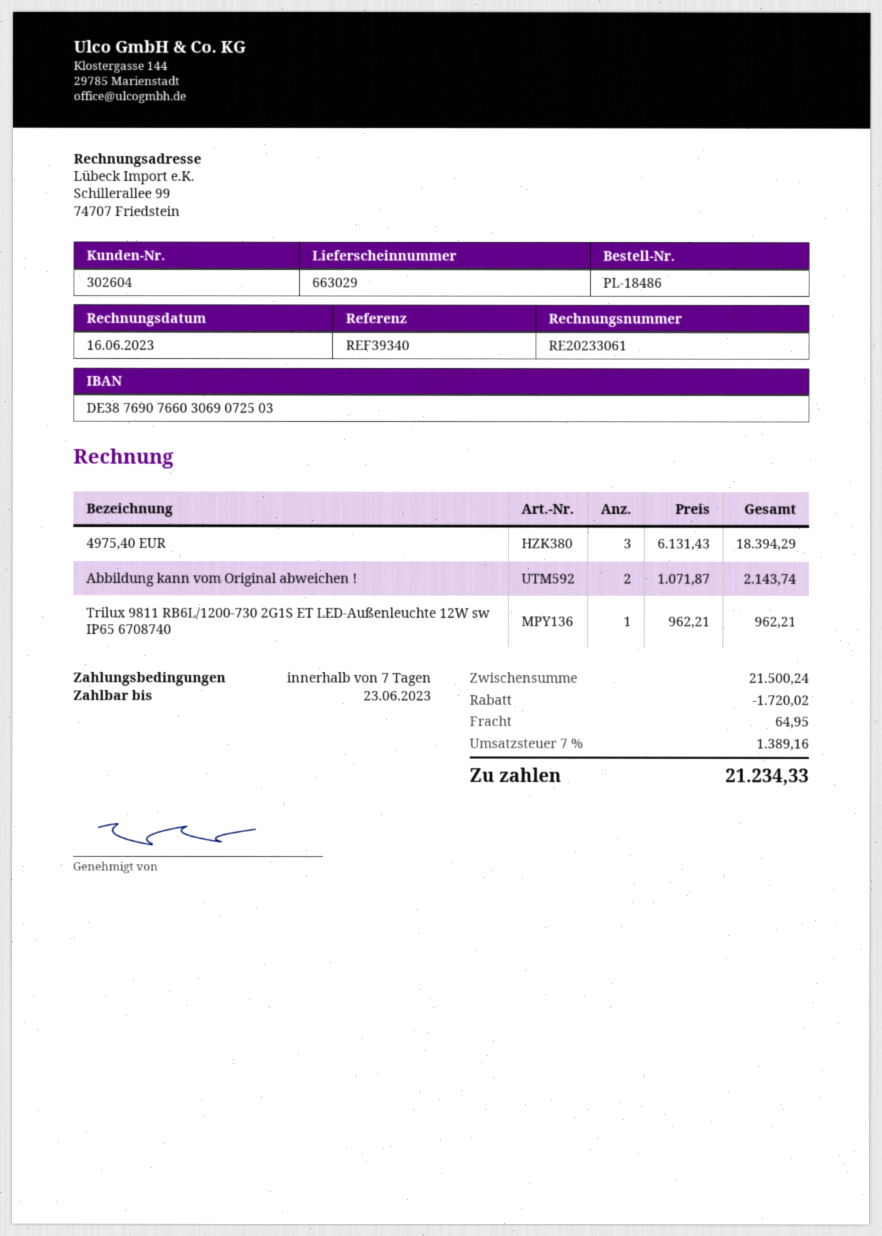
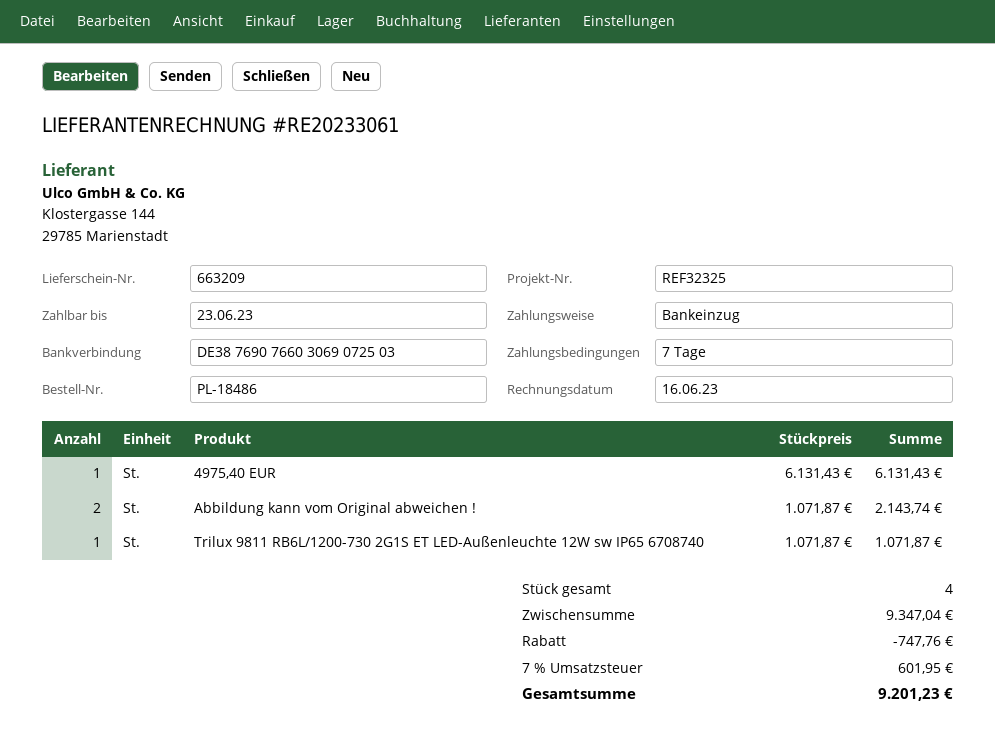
delivery note number: 663029 -> 663209
reference: REF39340 -> REF32325
4975,40 EUR: 3 x 6131.43 = 18394.29 -> 1 x 6131.43 = 6131.43
Trilux 9811 RB6L/1200-730 2G1S ET LED-Außenleuchte 12W sw IP65 6708740: 1 x 962.21 = 962.21 -> 1 x 1071.87 = 1071.87
subtotal: 21500.24 -> 9347.04
discount: 1720.02 -> 747.76
shipping: 64.95 -> none
tax: 7% = 1389.16 -> 7% = 601.95
total: 21234.33 -> 9201.23

